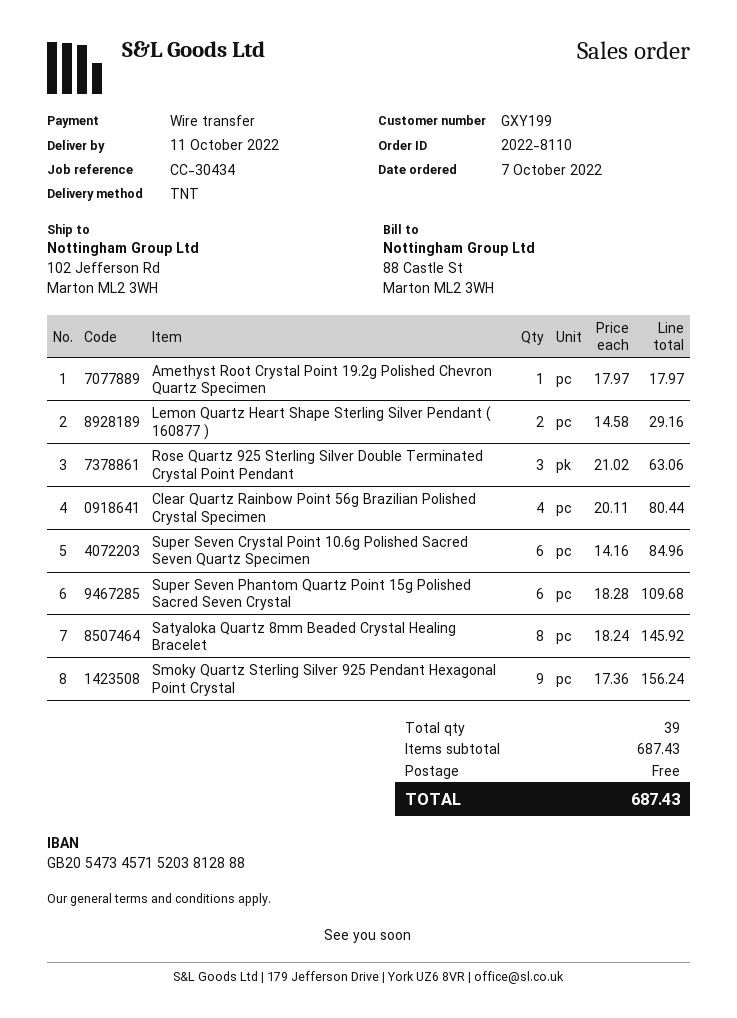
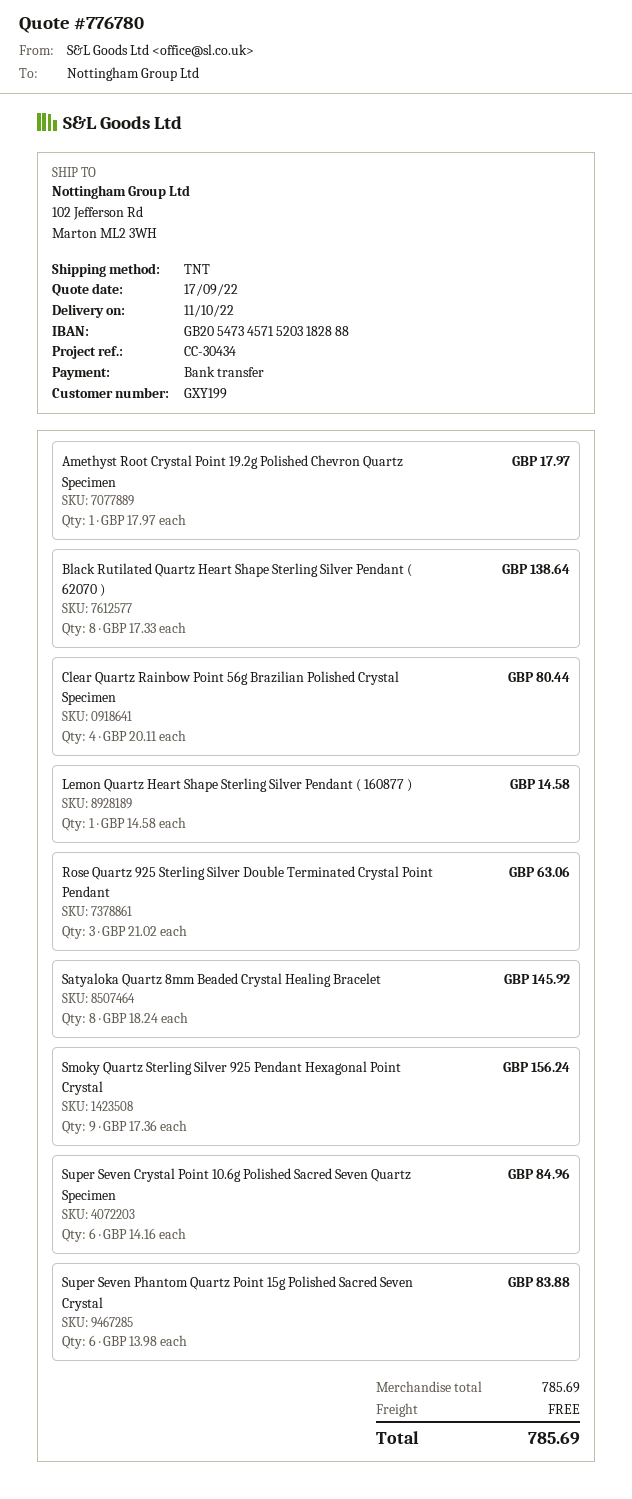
bank account: GB20547345715203812888 -> GB20547345715203182888
Lemon Quartz Heart Shape Sterling Silver Pendant ( 160877 ): 2 x 14.58 = 29.16 -> 1 x 14.58 = 14.58
Super Seven Phantom Quartz Point 15g Polished Sacred Seven Crystal: 6 x 18.28 = 109.68 -> 6 x 13.98 = 83.88
Black Rutilated Quartz Heart Shape Sterling Silver Pendant ( 62070 ): none -> 8 x 17.33 = 138.64
subtotal: 687.43 -> 785.69
total: 687.43 -> 785.69

